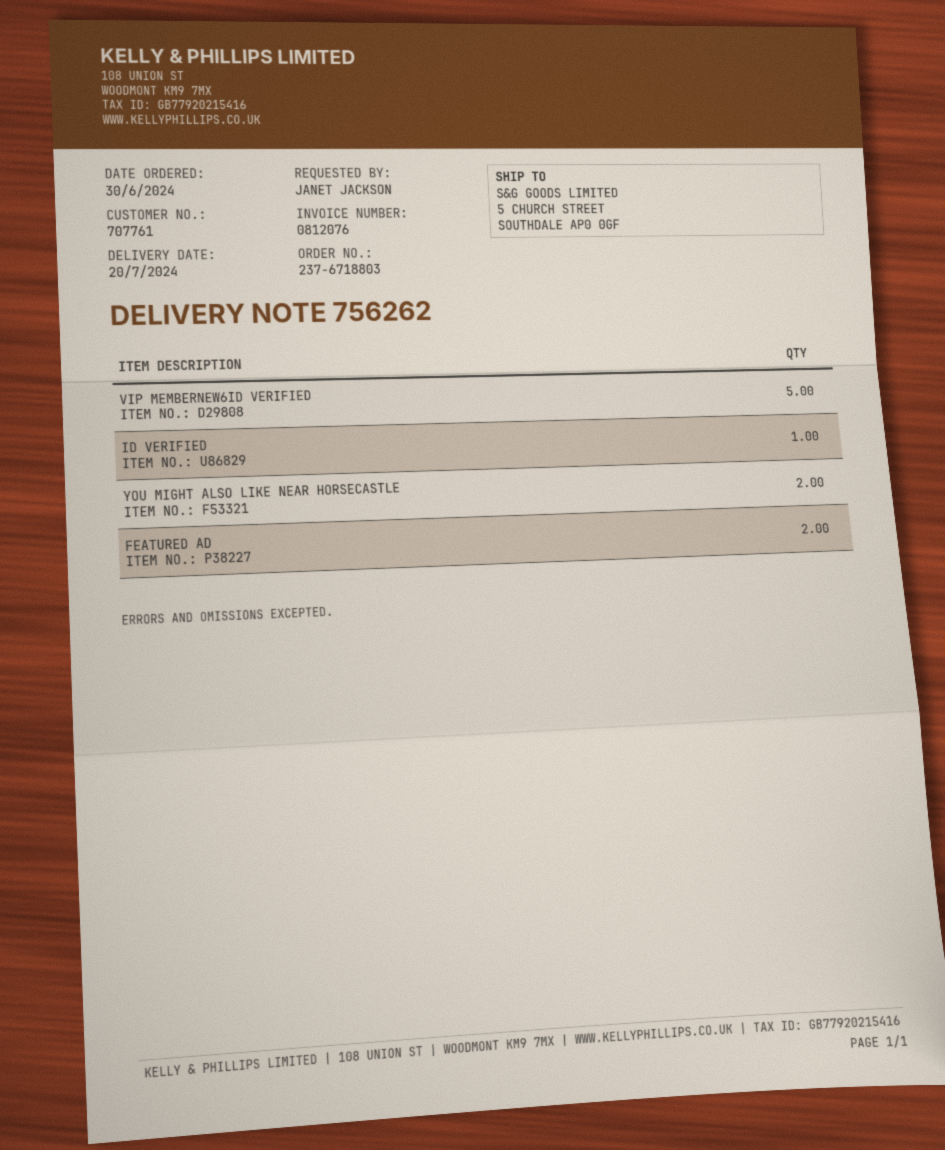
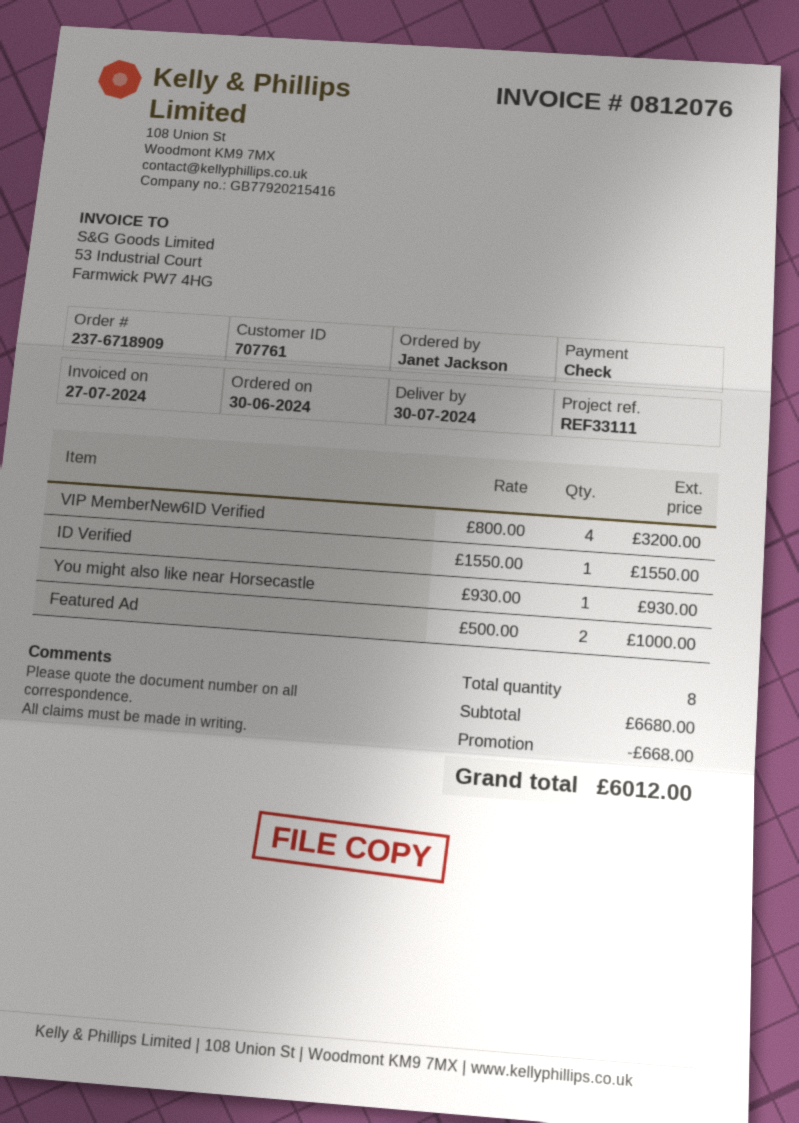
order number: 237-6718803 -> 237-6718909
delivery date: 2024-07-20 -> 2024-07-30
VIP MEMBERNEW6ID VERIFIED: 5 -> 4
YOU MIGHT ALSO LIKE NEAR HORSECASTLE: 2 -> 1

